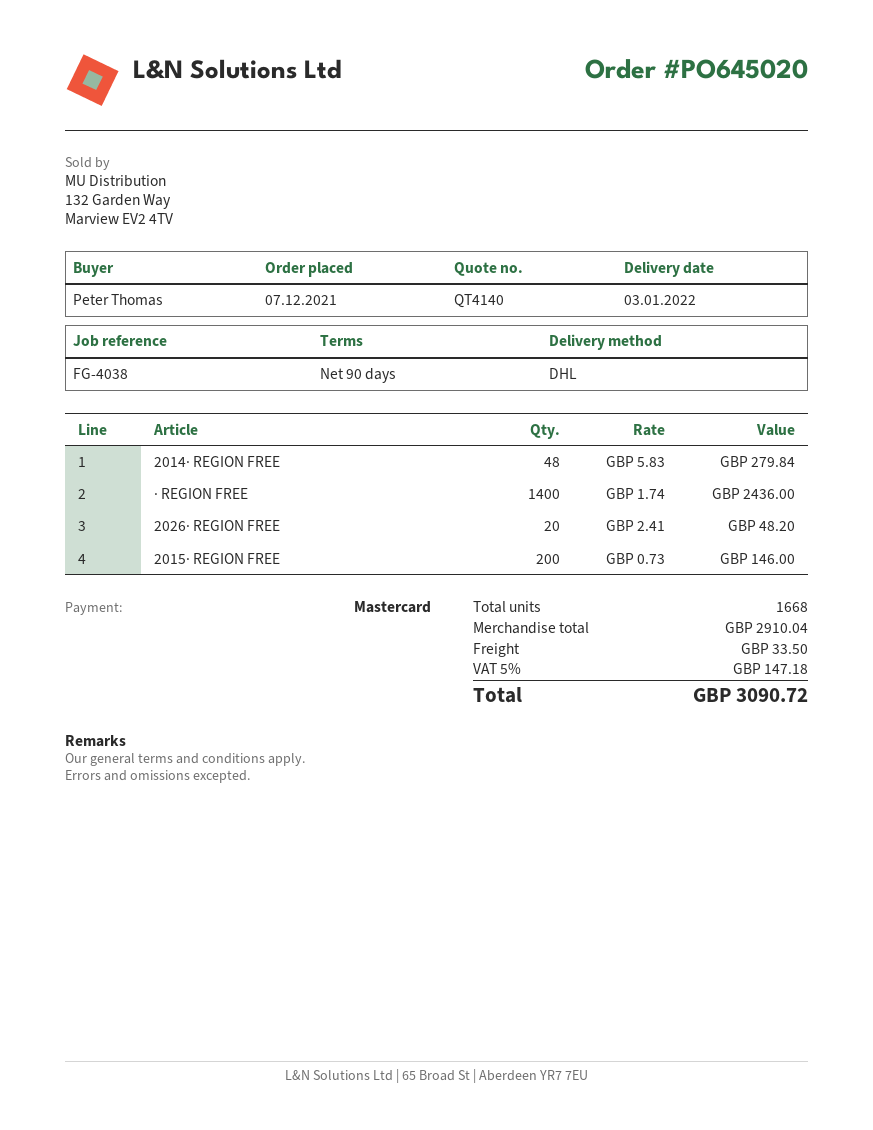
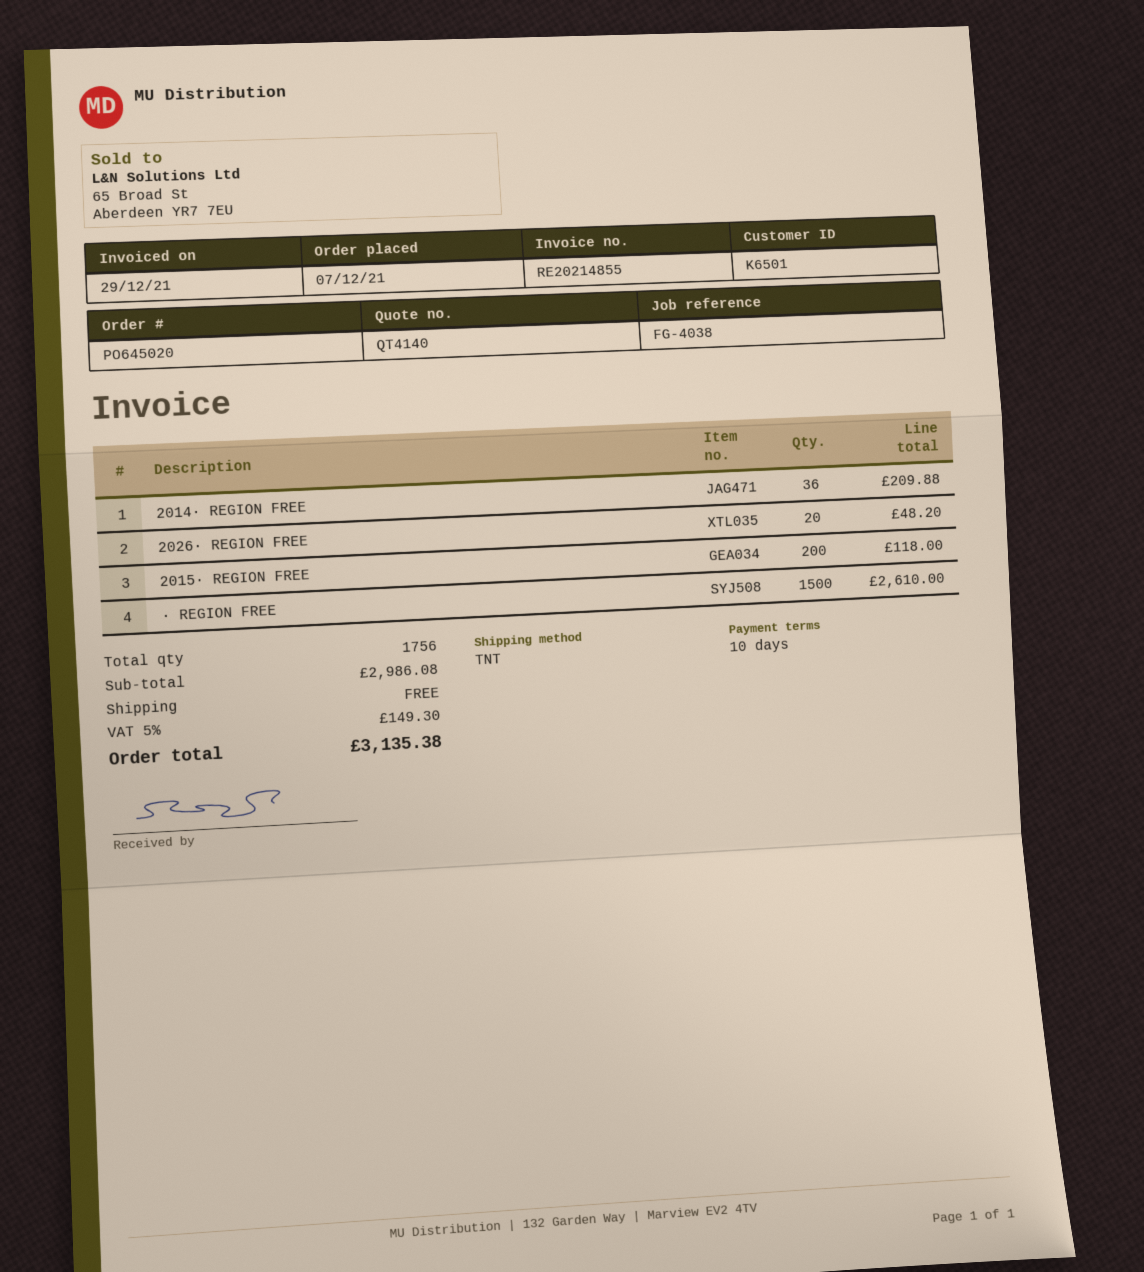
payment terms: 90 days -> 10 days
shipping method: DHL -> TNT
2014· REGION FREE: 48 for 279.84 -> 36 for 209.88
· REGION FREE: 1400 for 2436.00 -> 1500 for 2610.00
2015· REGION FREE: 200 for 146.00 -> 200 for 118.00
total quantity: 1668 -> 1756
subtotal: 2910.04 -> 2986.08
shipping: 33.50 -> 0.00
tax: 5% = 147.18 -> 5% = 149.30
total: 3090.72 -> 3135.38

